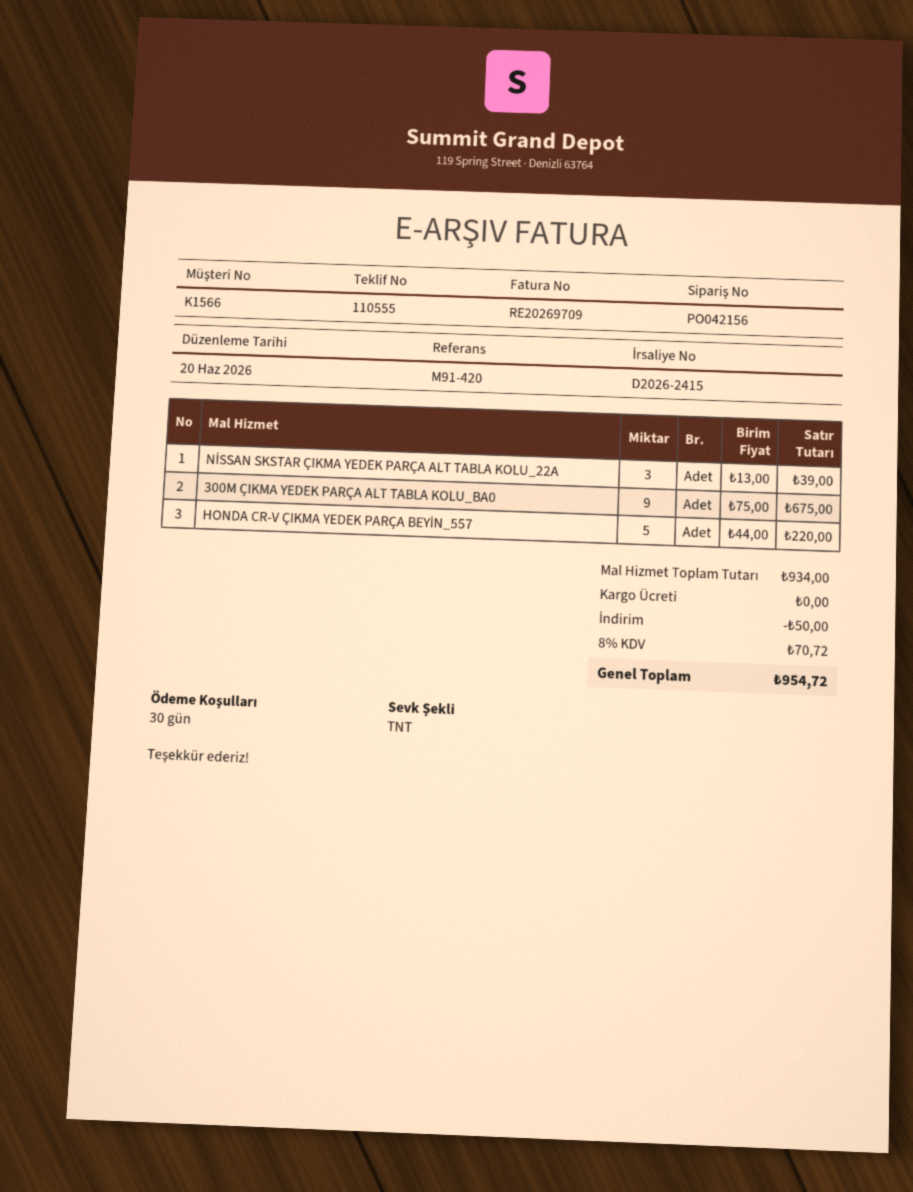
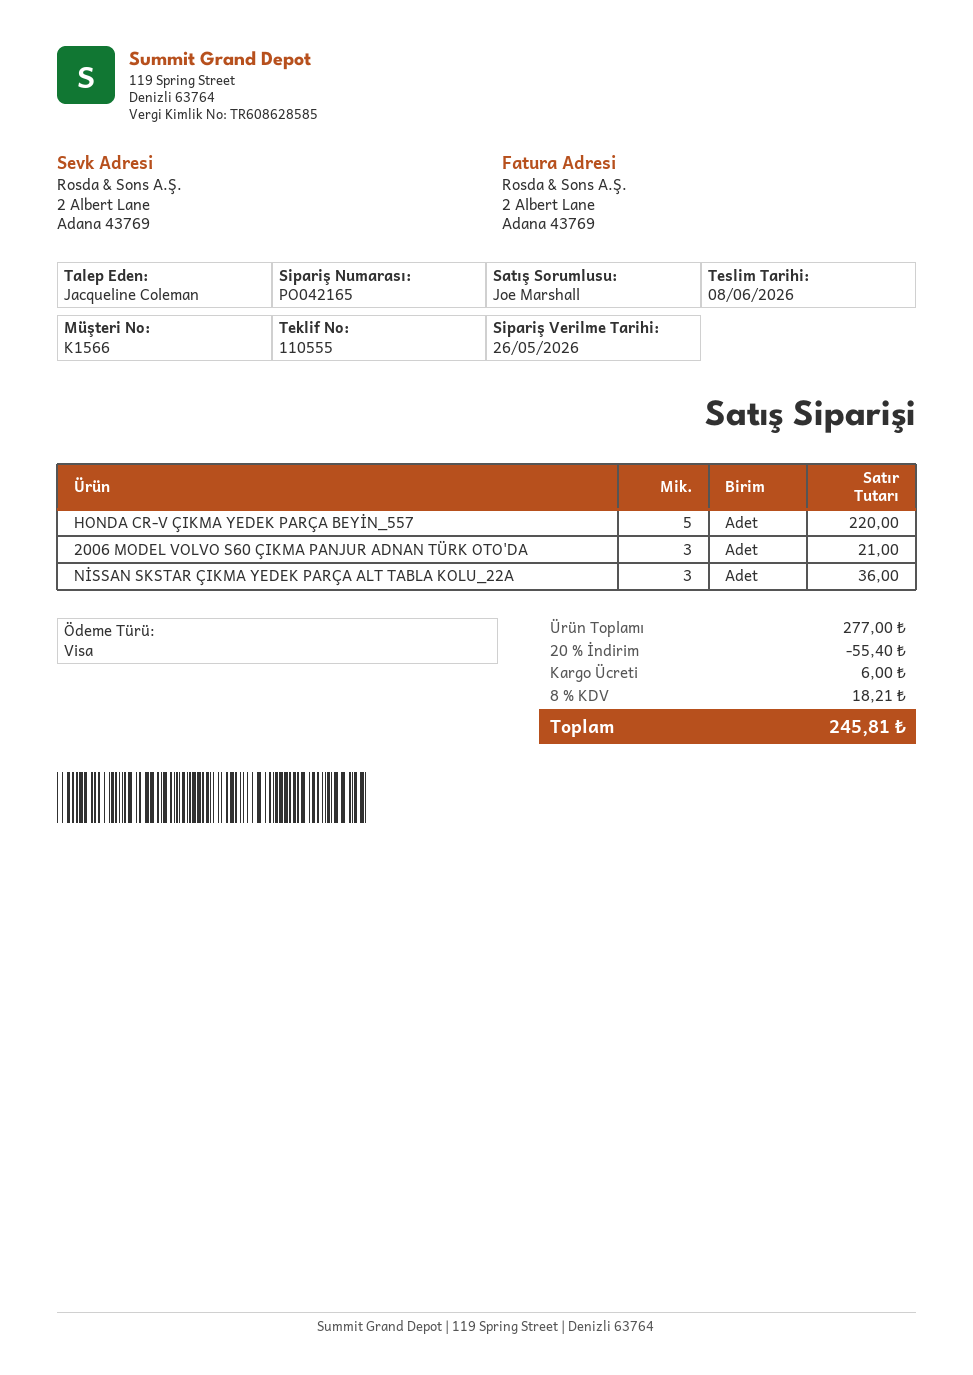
order number: PO042156 -> PO042165
NİSSAN SKSTAR ÇIKMA YEDEK PARÇA ALT TABLA KOLU_22A: 3 for 39.00 -> 3 for 36.00
300M ÇIKMA YEDEK PARÇA ALT TABLA KOLU_BA0: 9 for 675.00 -> none
2006 MODEL VOLVO S60 ÇIKMA PANJUR ADNAN TÜRK OTO'DA: none -> 3 for 21.00
subtotal: 934.00 -> 277.00
discount: 50.00 -> 55.40
shipping: 0.00 -> 6.00
tax: 8% = 70.72 -> 8% = 18.21
total: 954.72 -> 245.81

